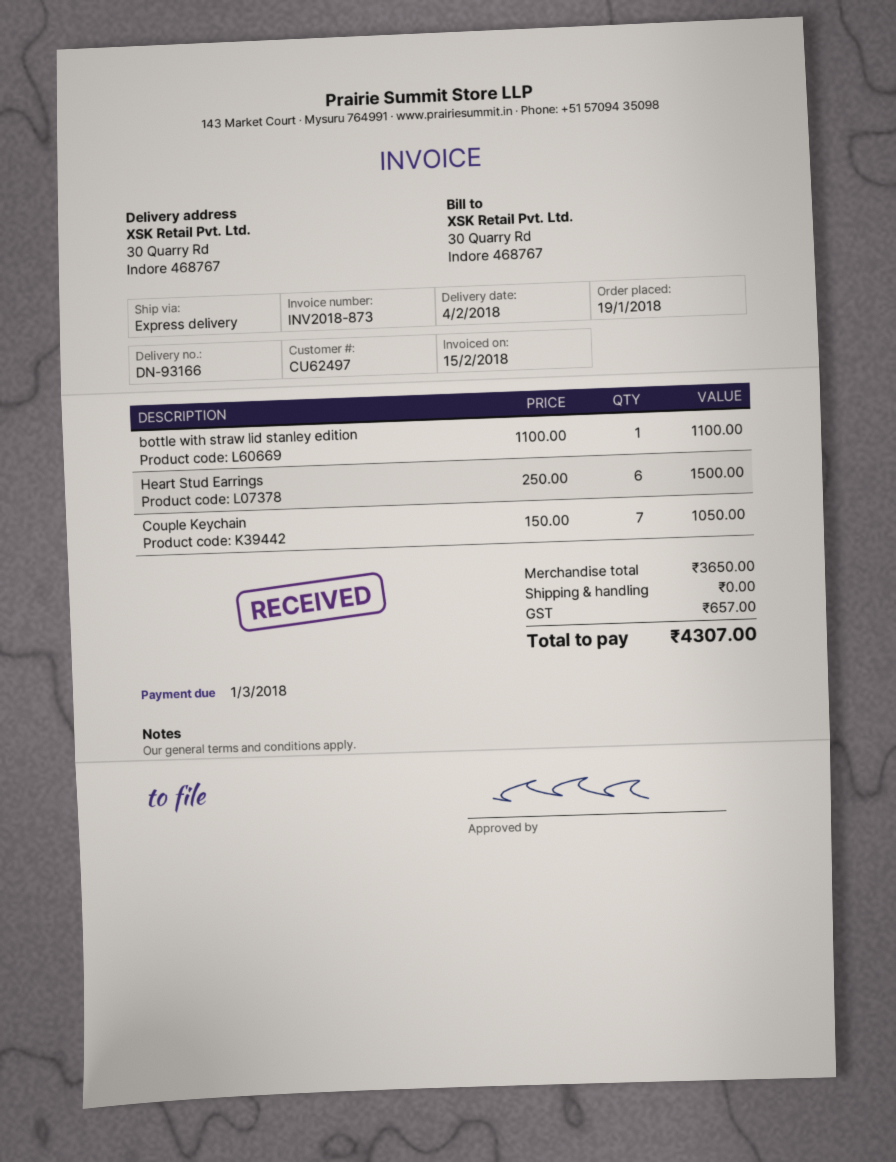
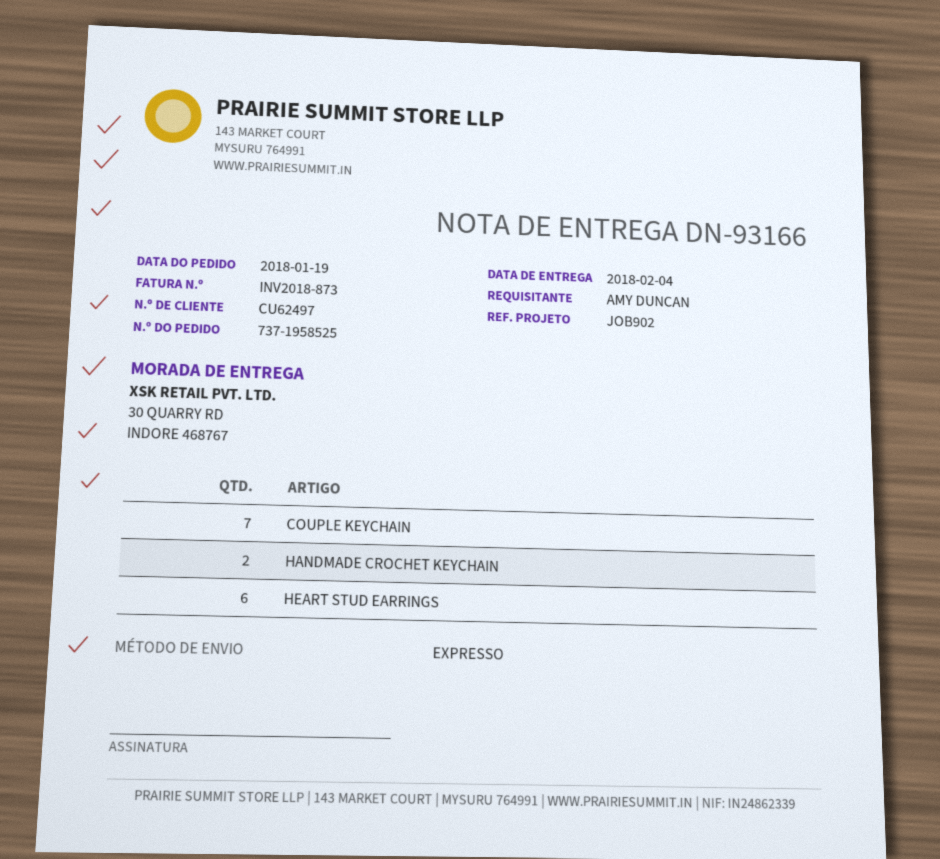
bottle with straw lid stanley edition: 1 -> none
HANDMADE CROCHET KEYCHAIN: none -> 2

